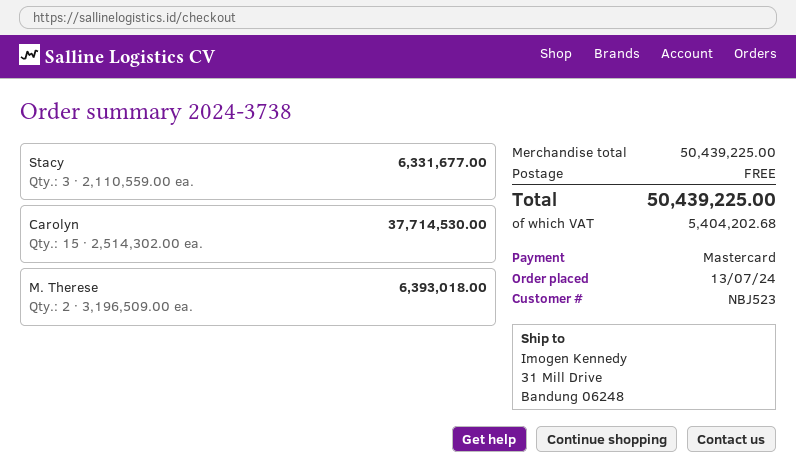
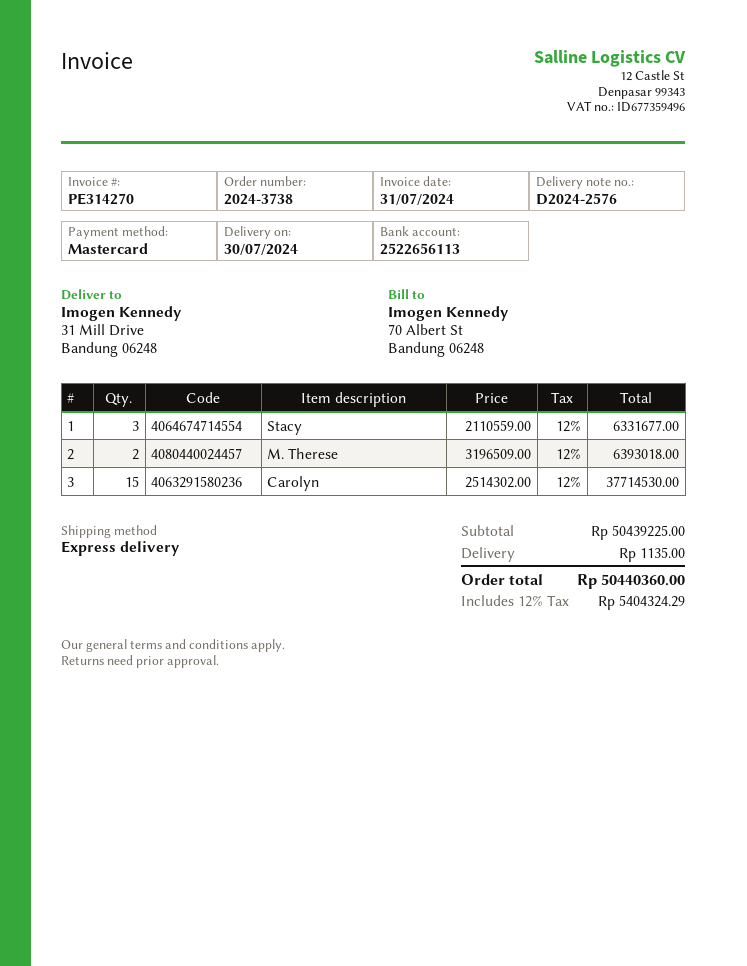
shipping: 0.00 -> 1135.00
tax: 5404202.68 -> 5404324.29
total: 50439225.00 -> 50440360.00

